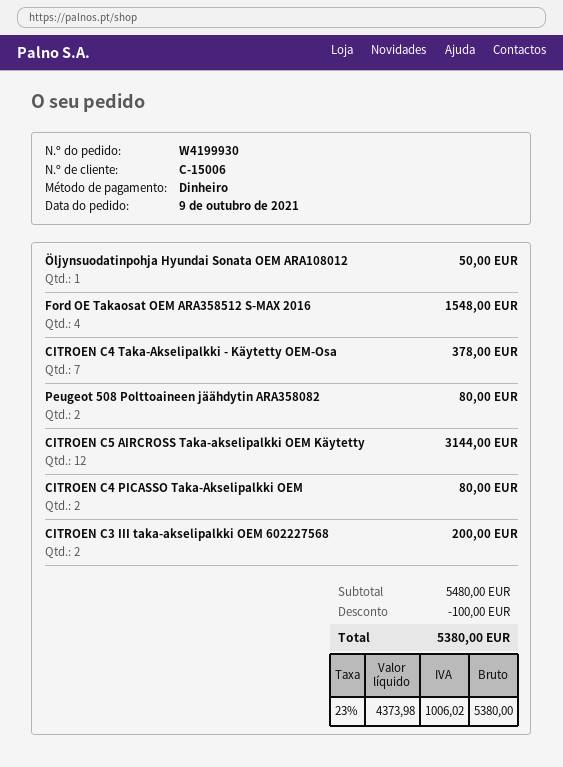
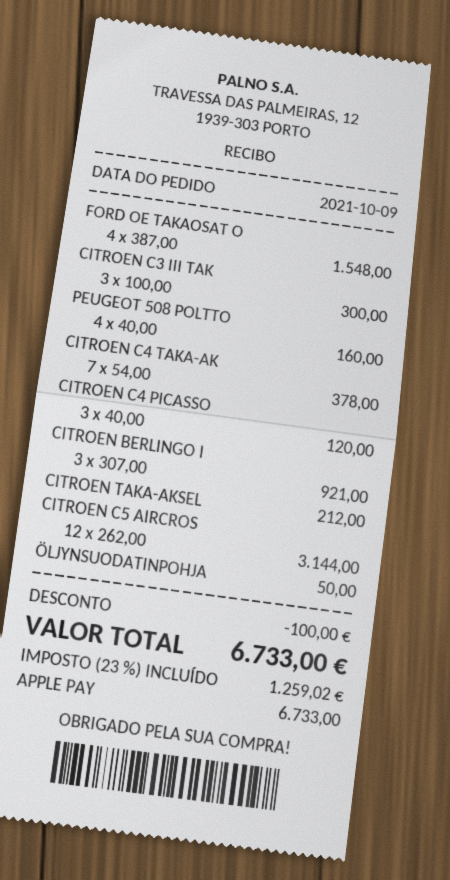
payment method: cash -> Apple Pay
Peugeot 508 Polttoaineen jäähdytin ARA358082: 2 for 80.00 -> 4 for 160.00
CITROEN C4 PICASSO Taka-Akselipalkki OEM: 2 for 80.00 -> 3 for 120.00
CITROEN C3 III taka-akselipalkki OEM 602227568: 2 for 200.00 -> 3 for 300.00
CITROEN BERLINGO I: none -> 3 for 921.00
CITROEN TAKA-AKSEL: none -> 1 for 212.00
tax: 23% = 1006.02 -> 23% = 1259.02
total: 5380.00 -> 6733.00

